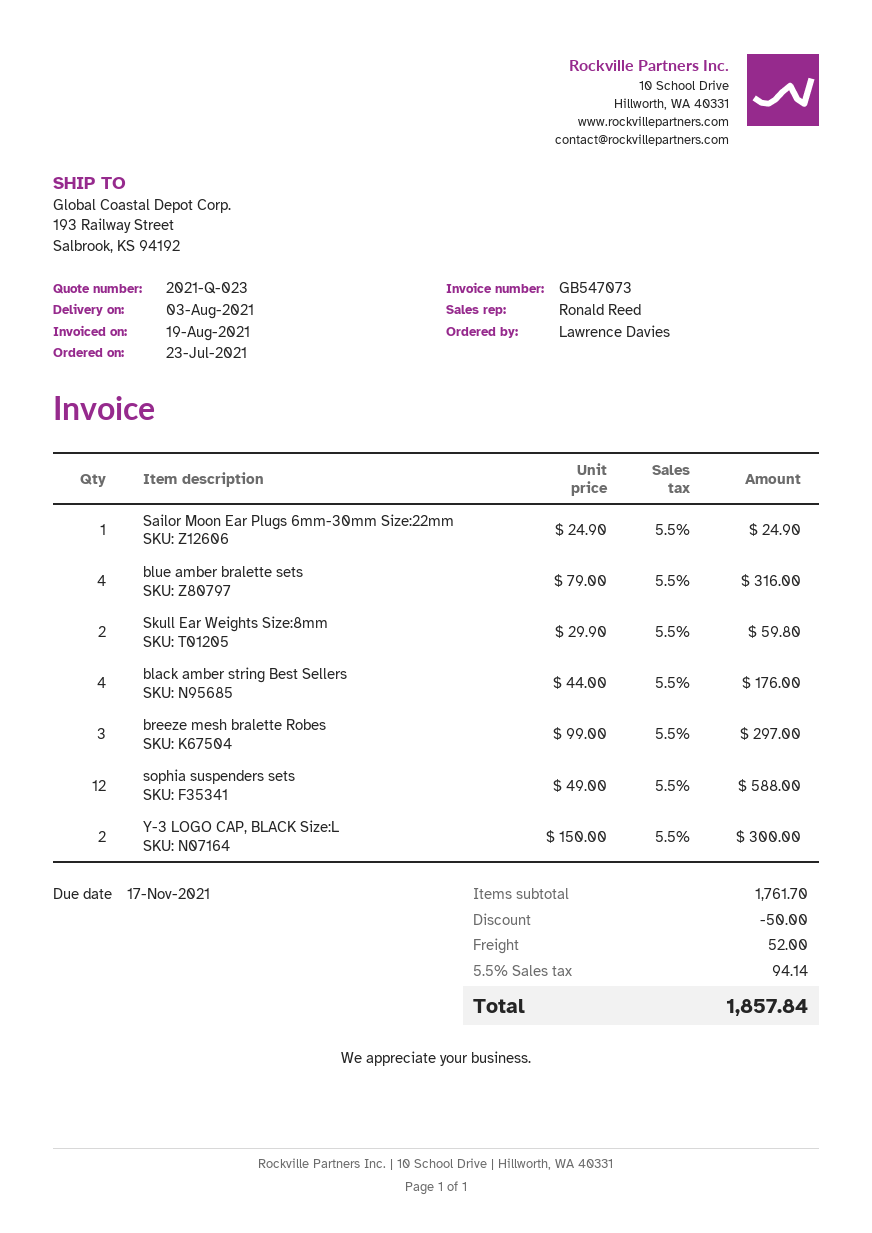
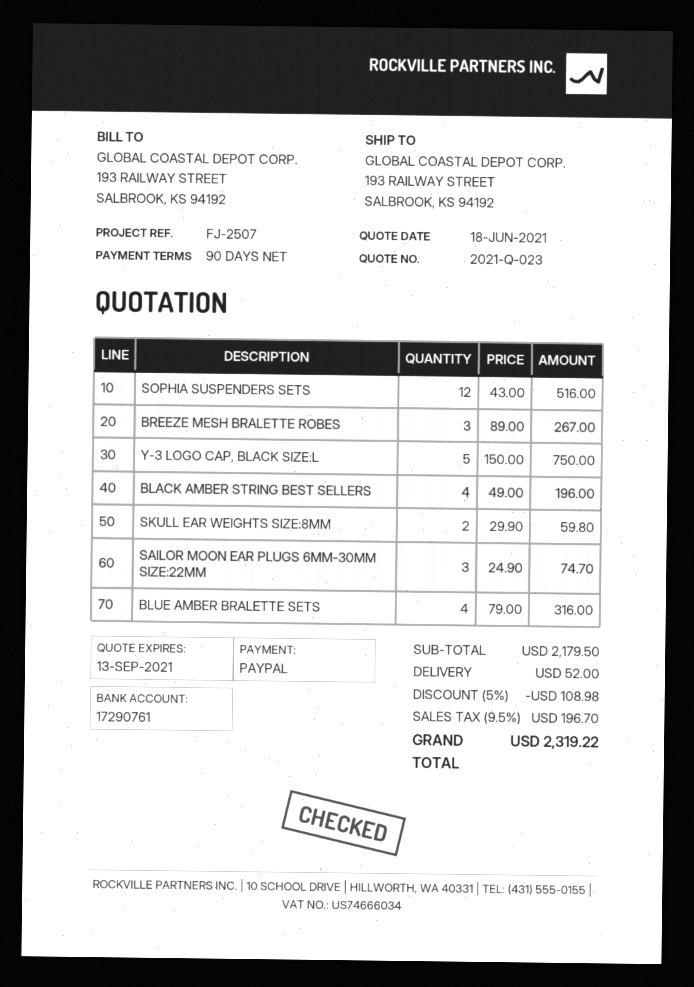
Sailor Moon Ear Plugs 6mm-30mm Size:22mm: 1 x 24.90 = 24.90 -> 3 x 24.90 = 74.70
black amber string Best Sellers: 4 x 44.00 = 176.00 -> 4 x 49.00 = 196.00
breeze mesh bralette Robes: 3 x 99.00 = 297.00 -> 3 x 89.00 = 267.00
sophia suspenders sets: 12 x 49.00 = 588.00 -> 12 x 43.00 = 516.00
Y-3 LOGO CAP, BLACK Size:L: 2 x 150.00 = 300.00 -> 5 x 150.00 = 750.00
subtotal: 1761.70 -> 2179.50
discount: 50.00 -> 108.98
tax: 5.5% = 94.14 -> 9.5% = 196.70
total: 1857.84 -> 2319.22

